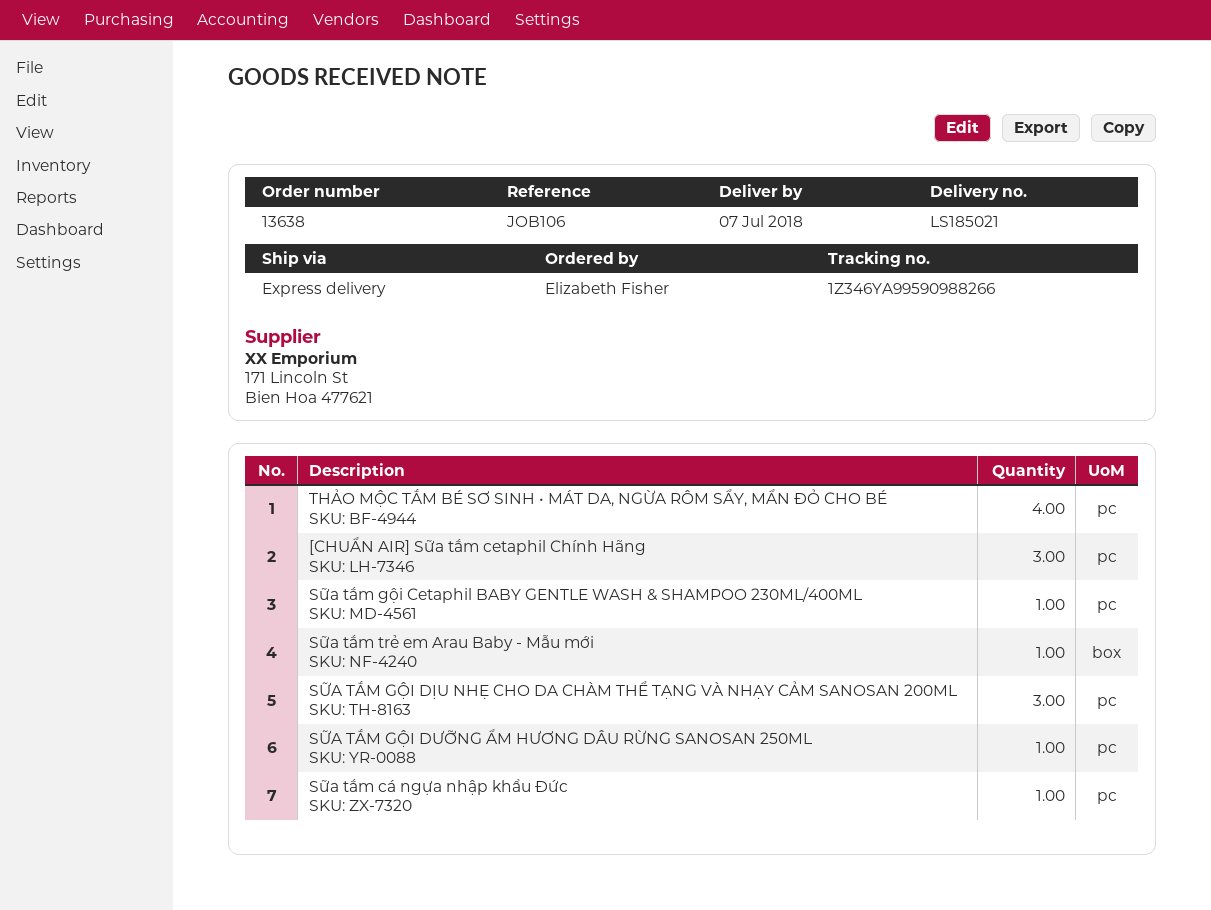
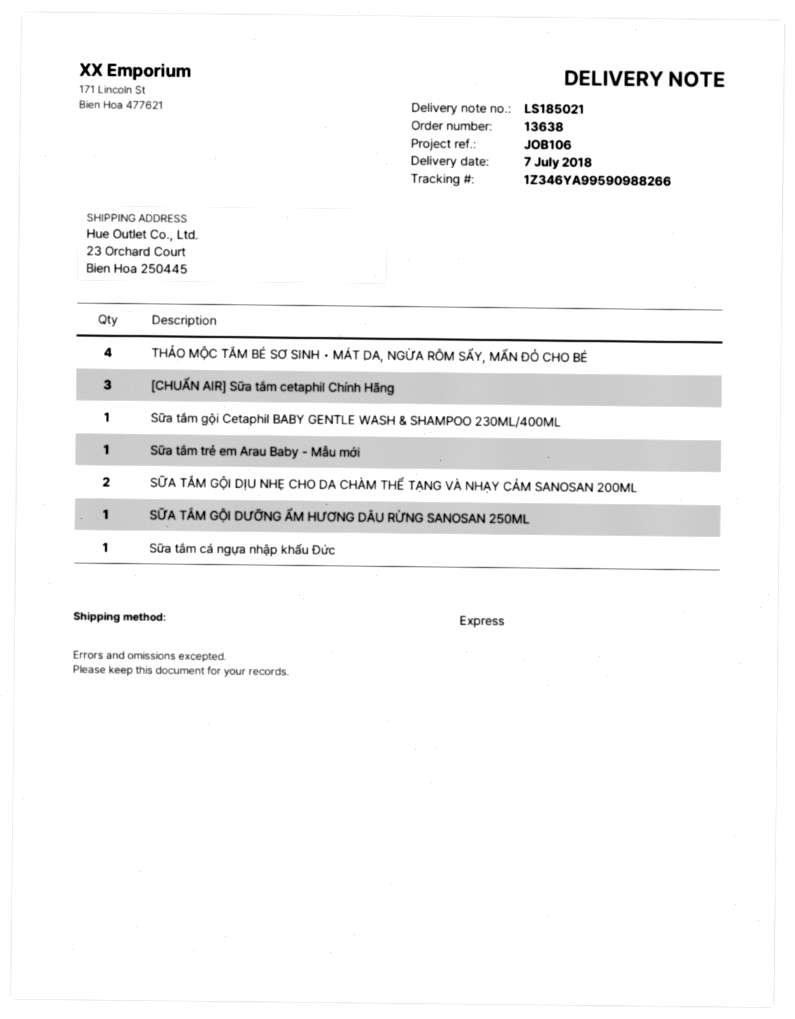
SỮA TẮM GỘI DỊU NHẸ CHO DA CHÀM THỂ TẠNG VÀ NHẠY CẢM SANOSAN 200ML: 3 -> 2

